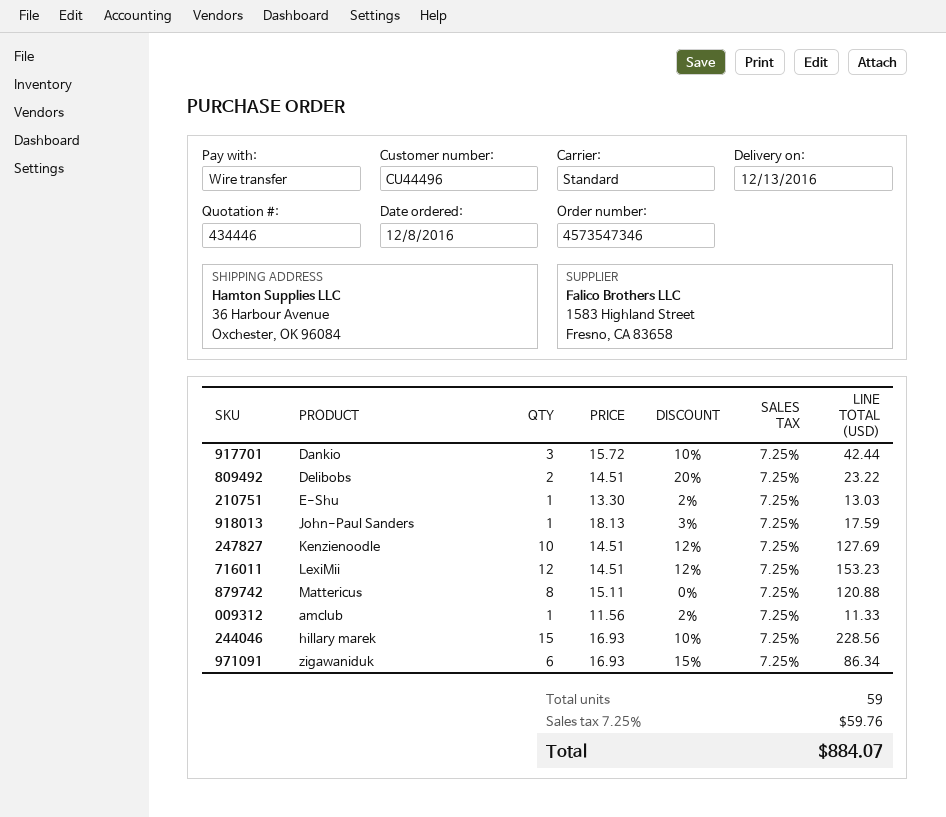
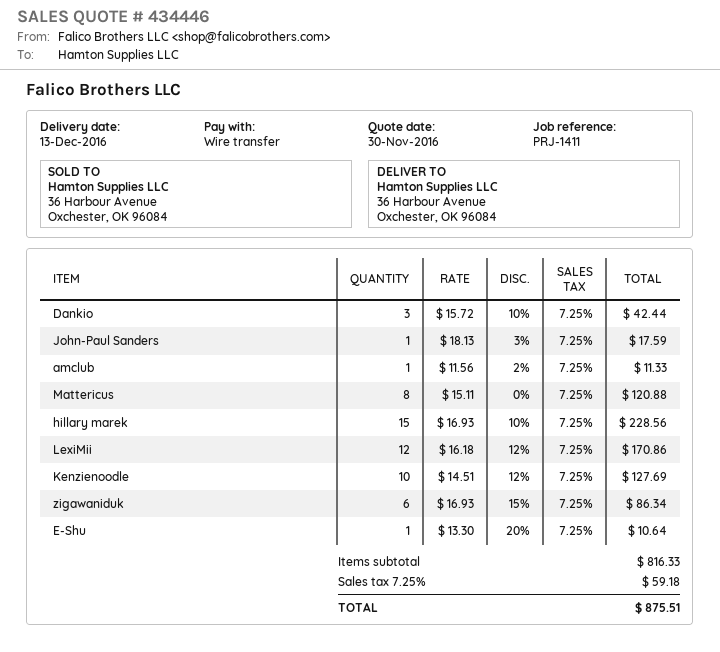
Delibobs: 2 x 14.51 - 20% = 23.22 -> none
E-Shu: 1 x 13.30 - 2% = 13.03 -> 1 x 13.30 - 20% = 10.64
LexiMii: 12 x 14.51 - 12% = 153.23 -> 12 x 16.18 - 12% = 170.86
tax: 7.25% = 59.76 -> 7.25% = 59.18
total: 884.07 -> 875.51

